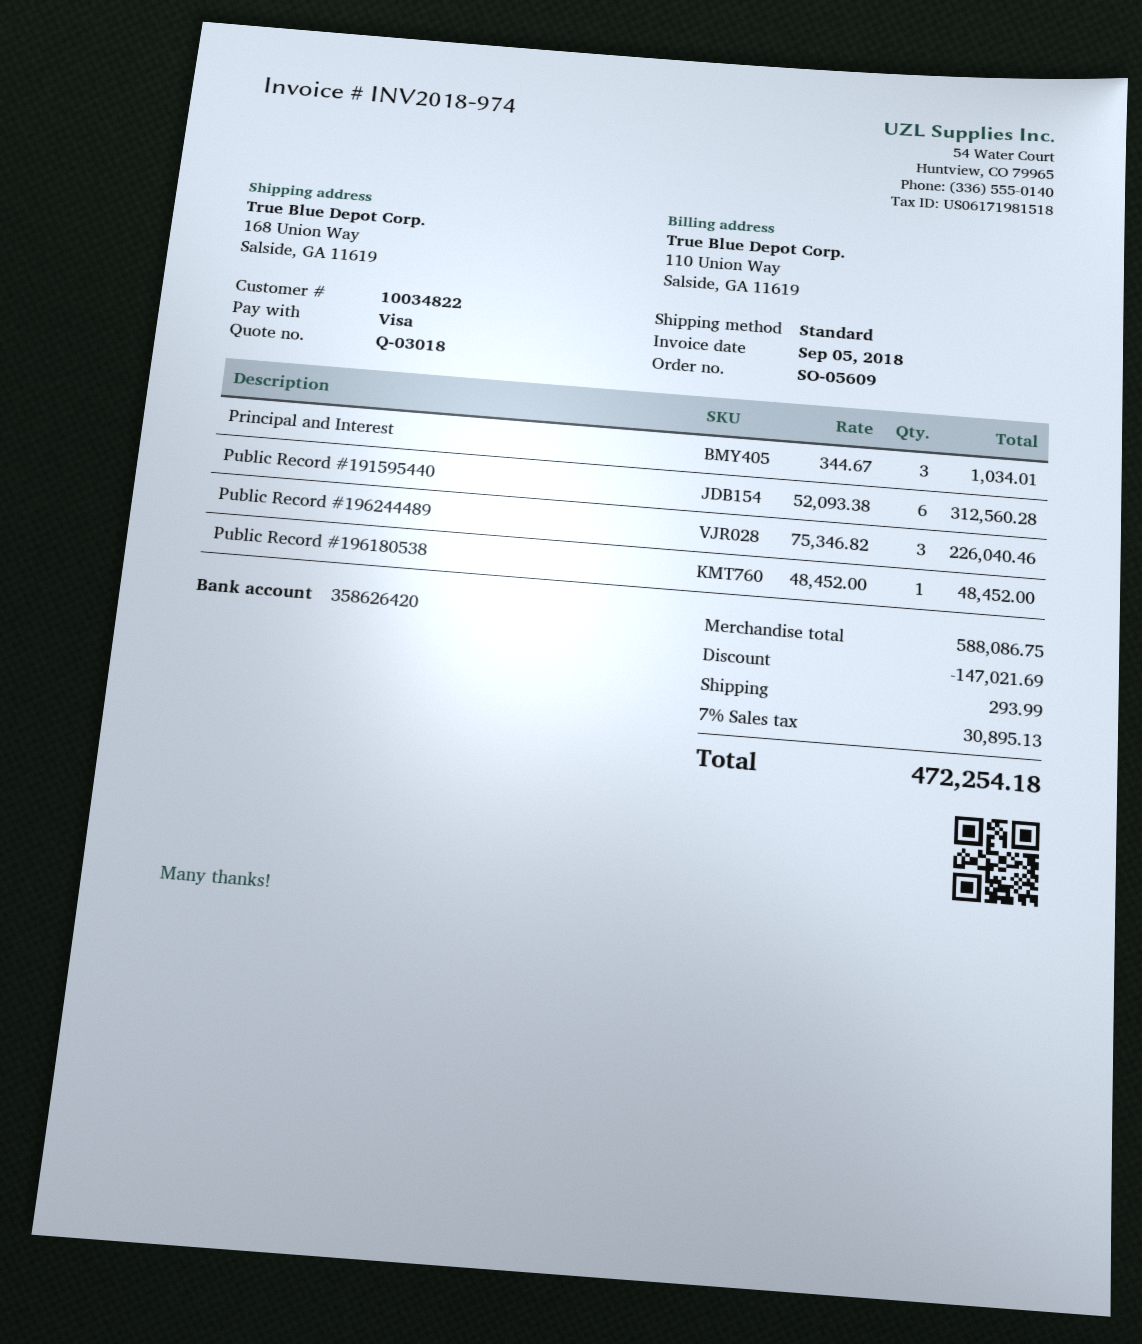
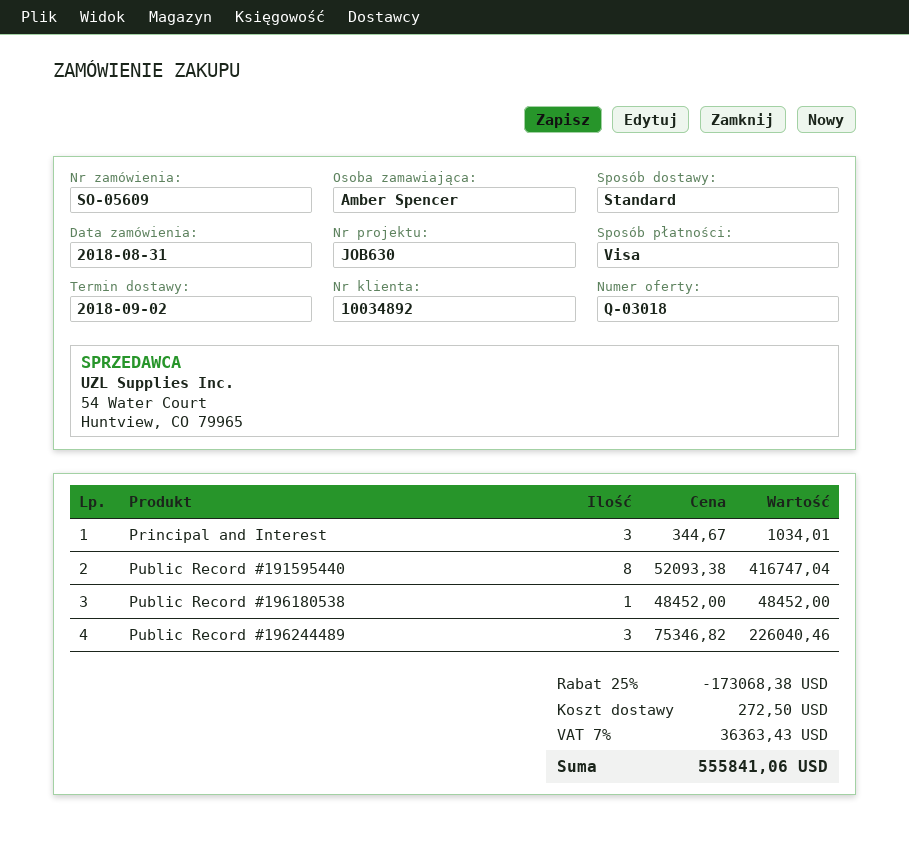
customer number: 10034822 -> 10034892
Public Record #191595440: 6 x 52093.38 = 312560.28 -> 8 x 52093.38 = 416747.04
discount: 147021.69 -> 173068.38
shipping: 293.99 -> 272.50
tax: 7% = 30895.13 -> 7% = 36363.43
total: 472254.18 -> 555841.06

